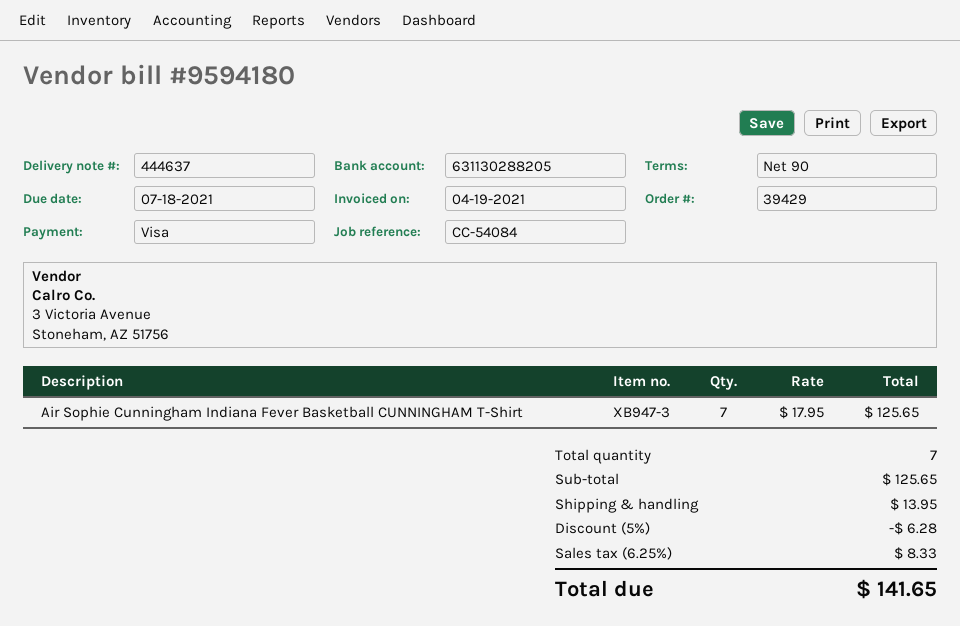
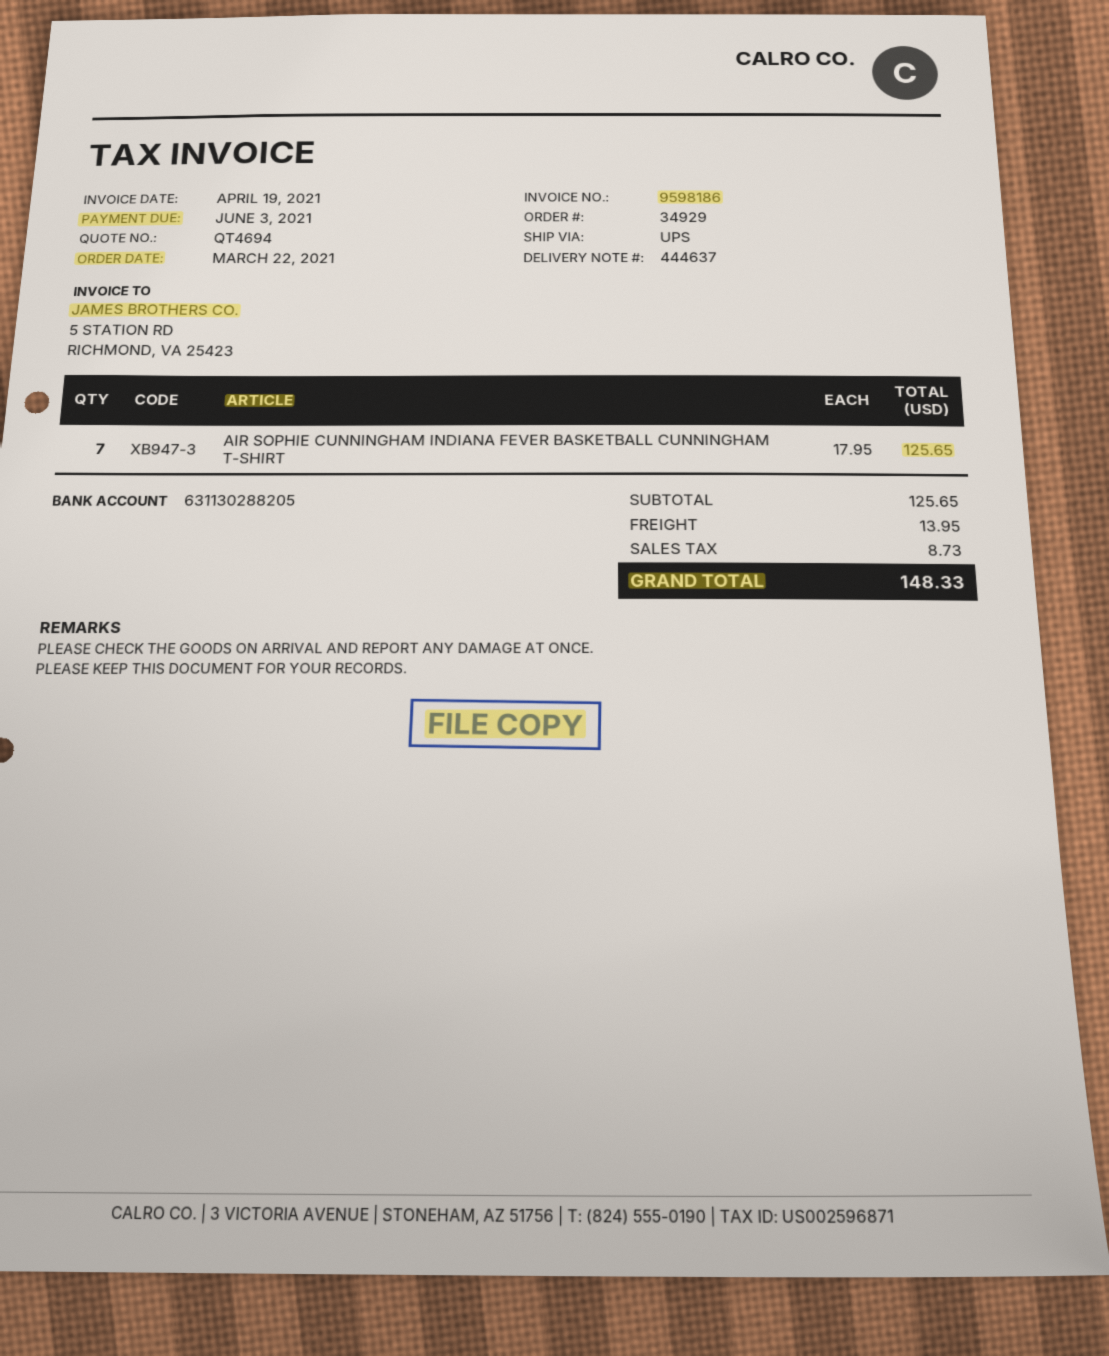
order number: 39429 -> 34929
invoice number: 9594180 -> 9598186
due date: 2021-07-18 -> 2021-06-03
discount: 5% = 6.28 -> none
tax: 8.33 -> 8.73
total: 141.65 -> 148.33

